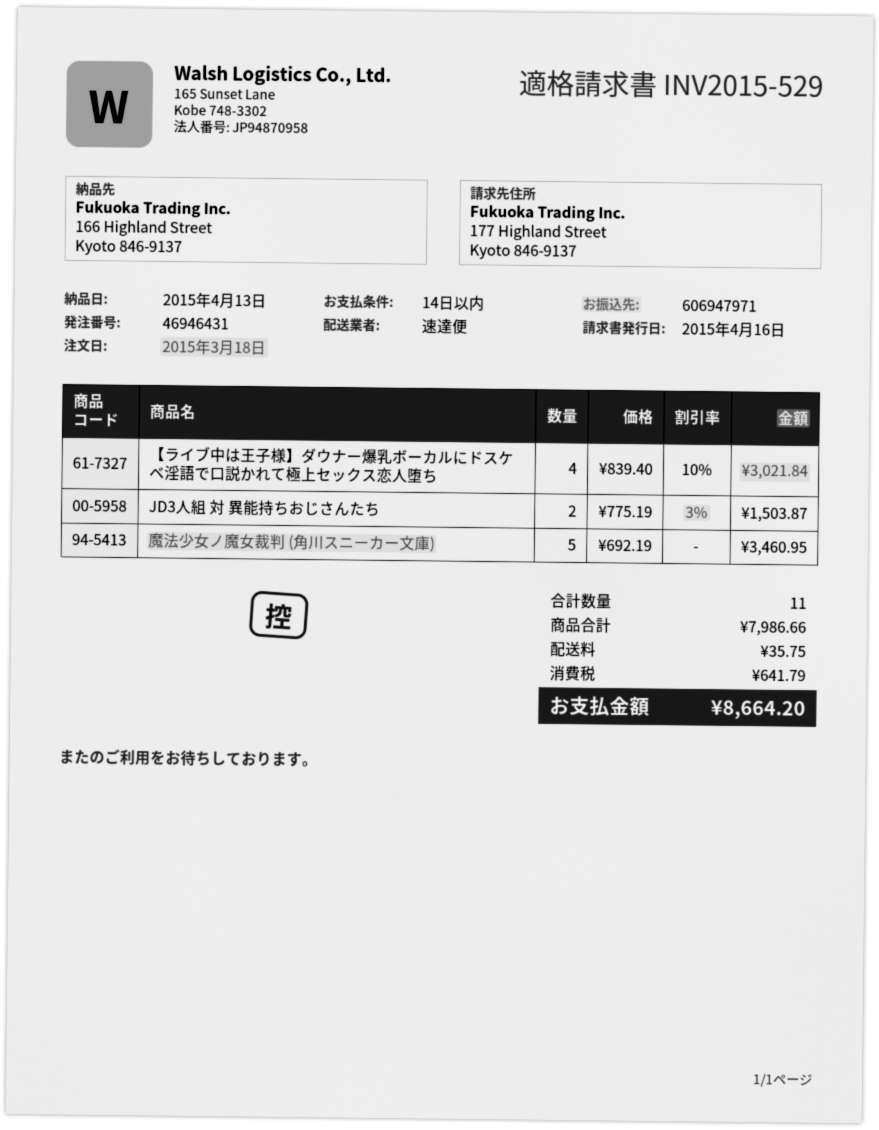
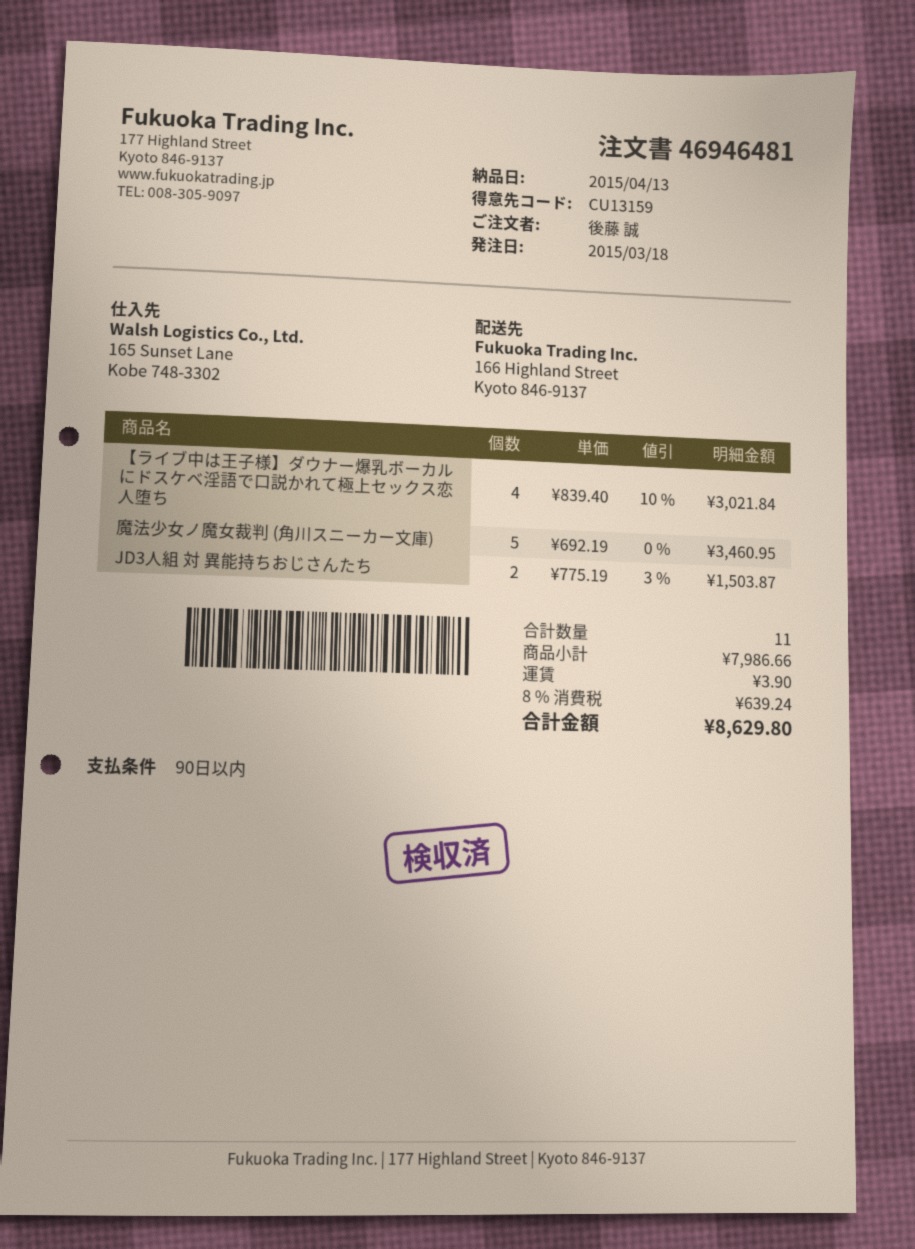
order number: 46946431 -> 46946481
payment terms: 14 days -> 90 days
shipping: 35.75 -> 3.90
tax: 641.79 -> 639.24
total: 8664.20 -> 8629.80

